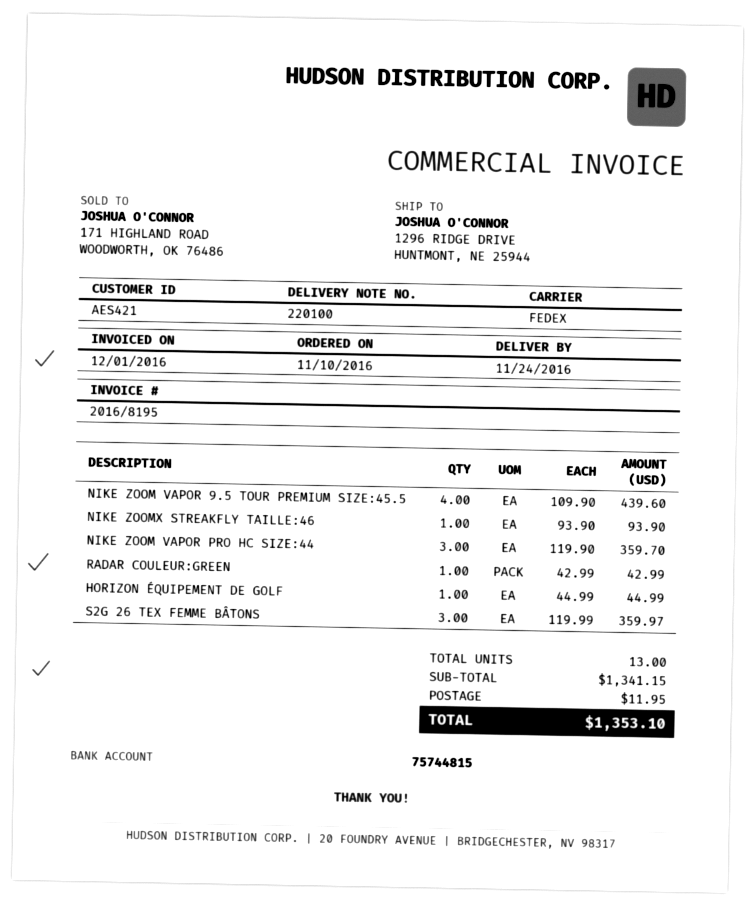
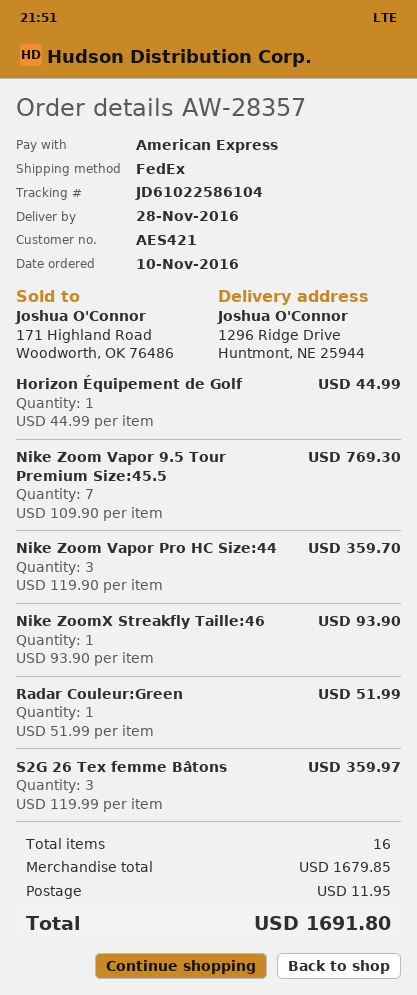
delivery date: 2016-11-24 -> 2016-11-28
NIKE ZOOM VAPOR 9.5 TOUR PREMIUM SIZE:45.5: 4 x 109.90 = 439.60 -> 7 x 109.90 = 769.30
RADAR COULEUR:GREEN: 1 x 42.99 = 42.99 -> 1 x 51.99 = 51.99
total quantity: 13 -> 16
subtotal: 1341.15 -> 1679.85
total: 1353.10 -> 1691.80

